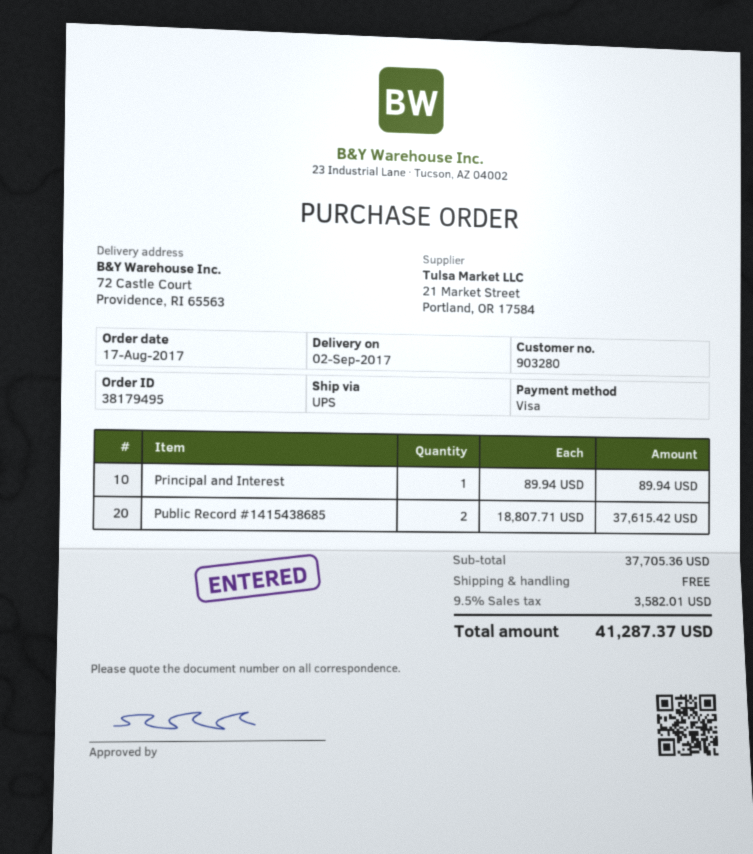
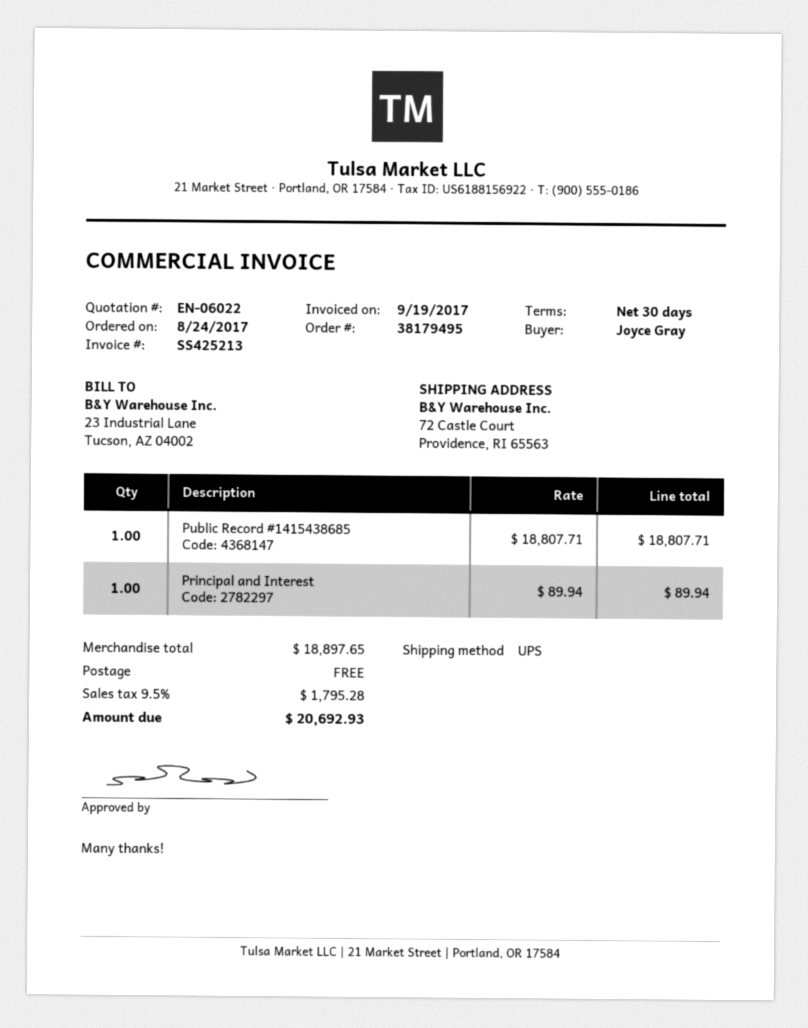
order date: 2017-08-17 -> 2017-08-24
Public Record #1415438685: 2 x 18807.71 = 37615.42 -> 1 x 18807.71 = 18807.71
subtotal: 37705.36 -> 18897.65
tax: 9.5% = 3582.01 -> 9.5% = 1795.28
total: 41287.37 -> 20692.93

